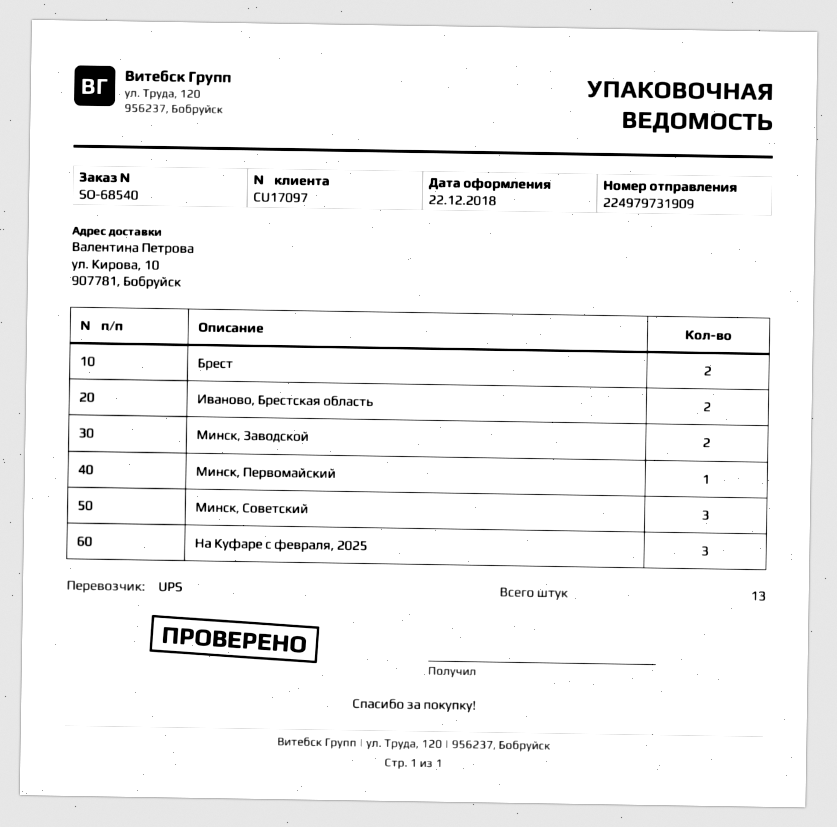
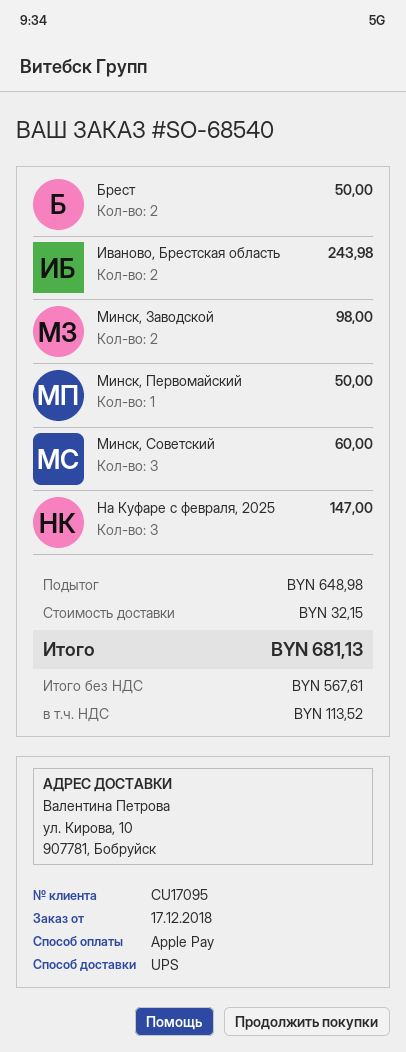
order date: 2018-12-22 -> 2018-12-17
customer number: CU17097 -> CU17095

